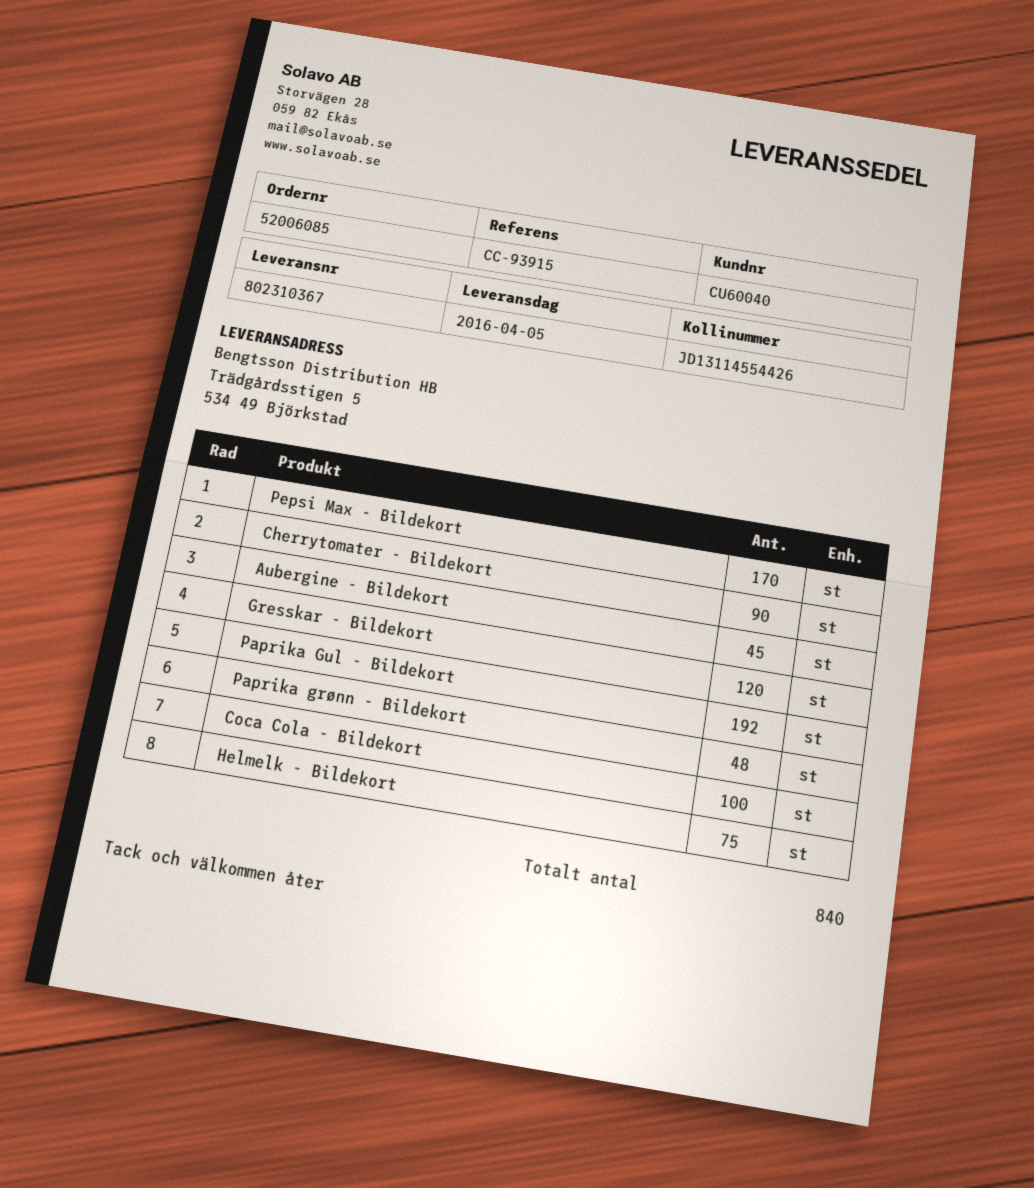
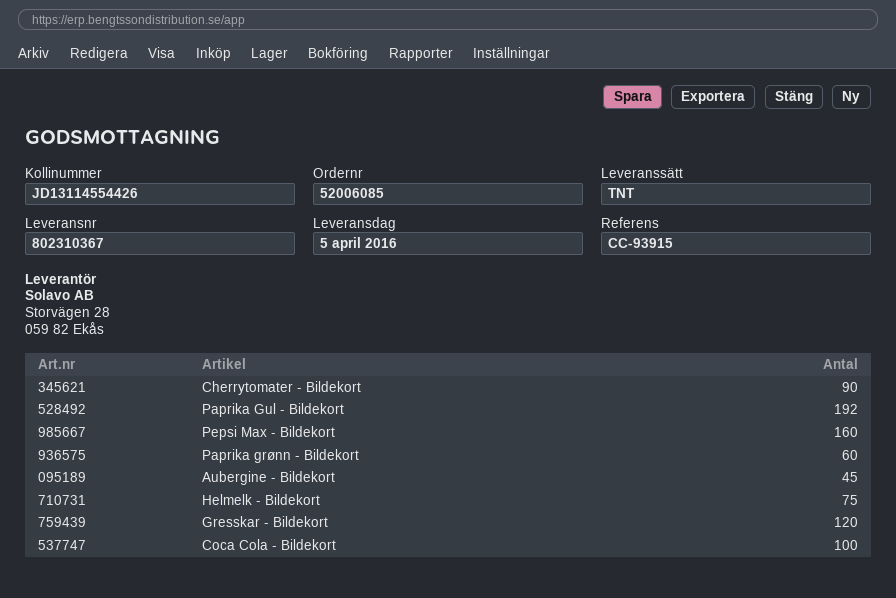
Pepsi Max - Bildekort: 170 -> 160
Paprika grønn - Bildekort: 48 -> 60

